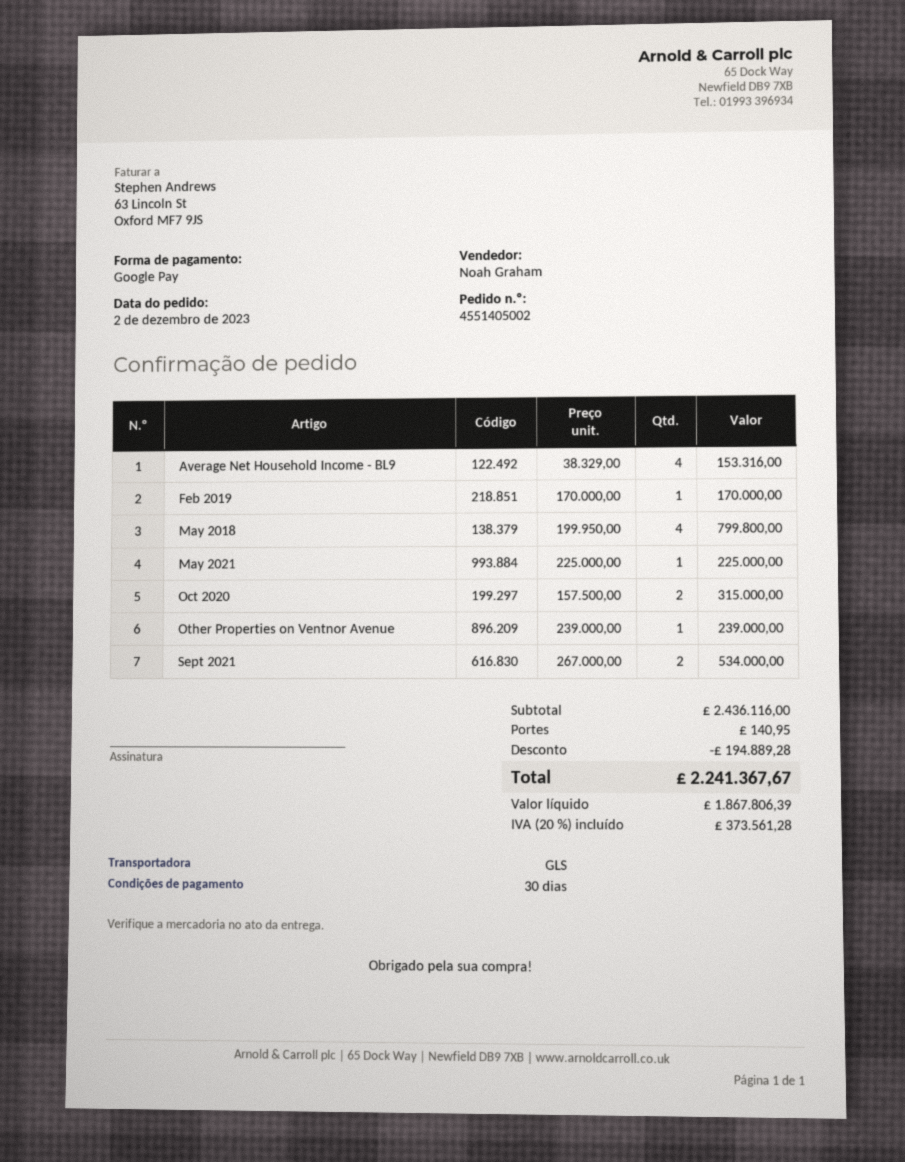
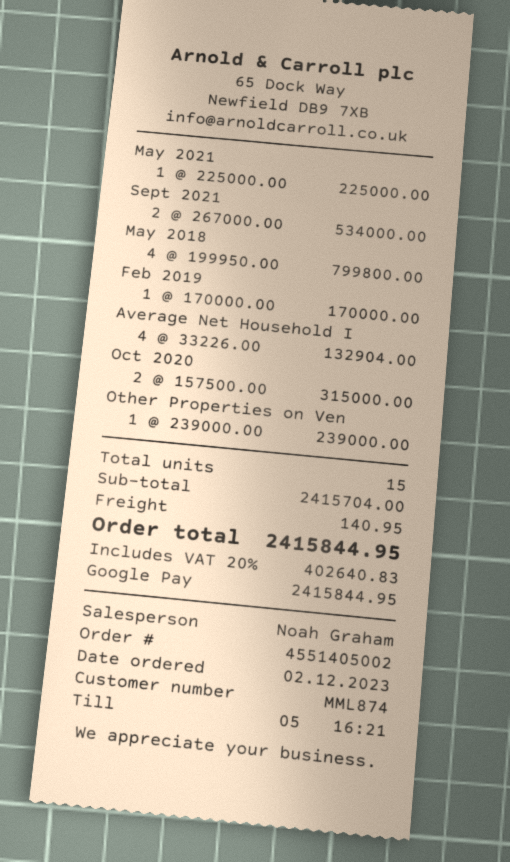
Average Net Household Income - BL9: 4 x 38329.00 = 153316.00 -> 4 x 33226.00 = 132904.00
subtotal: 2436116.00 -> 2415704.00
discount: 194889.28 -> none
tax: 20% = 373561.28 -> 20% = 402640.83
total: 2241367.67 -> 2415844.95

